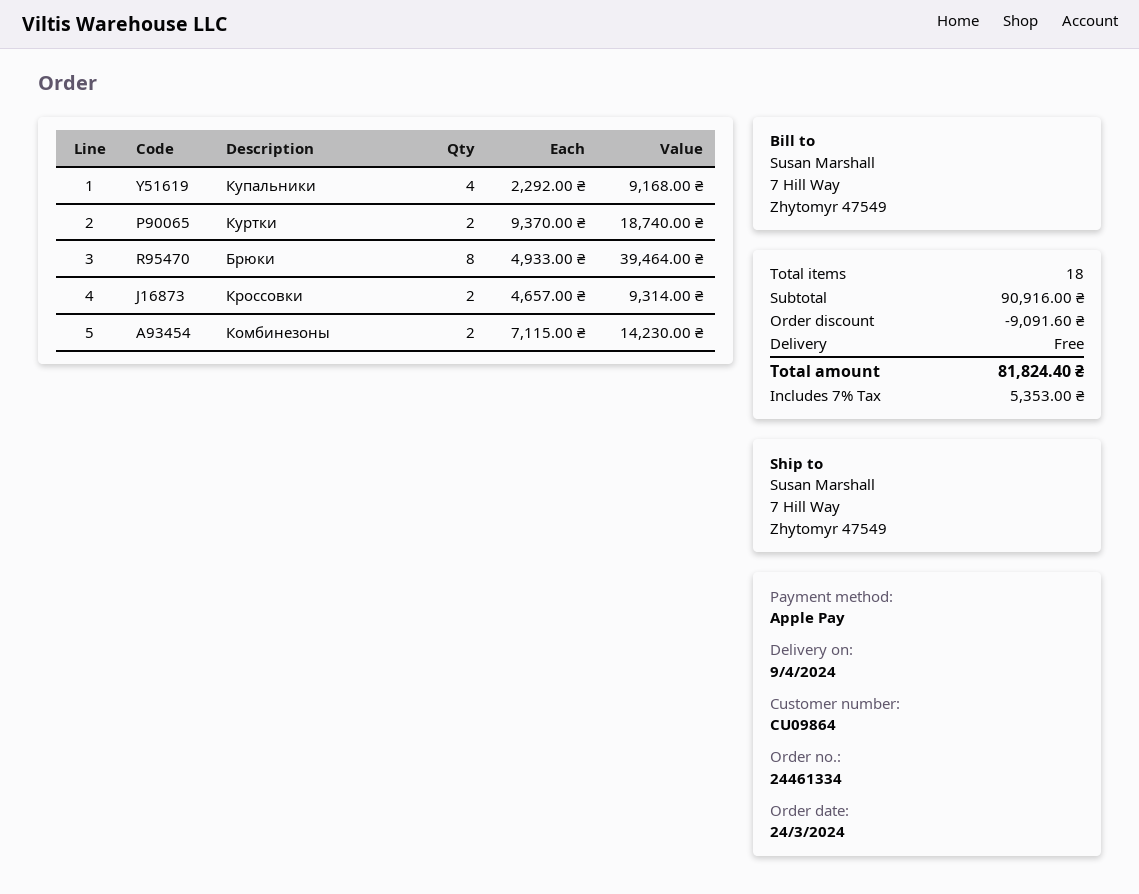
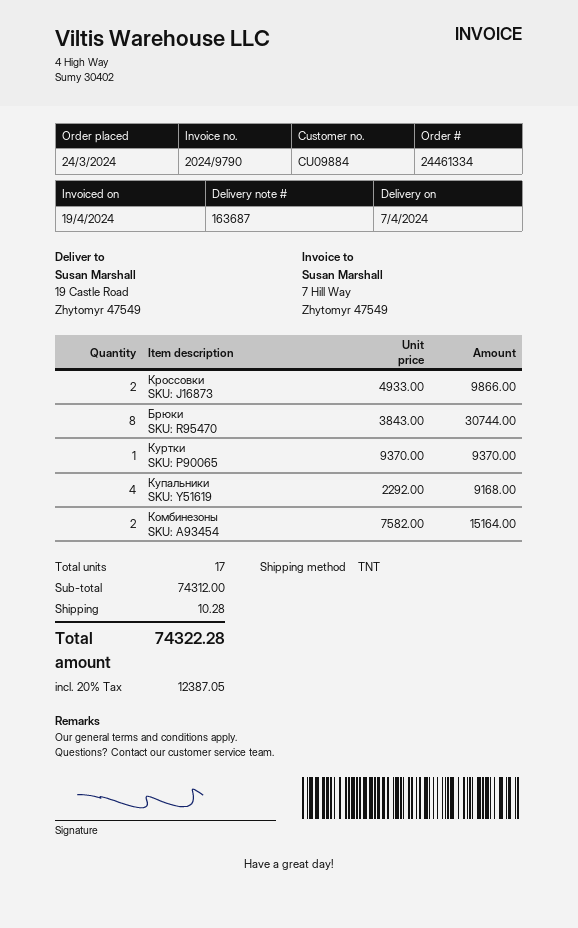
delivery date: 2024-04-09 -> 2024-04-07
customer number: CU09864 -> CU09884
ship to: 7 Hill Way, Zhytomyr 47549 -> 19 Castle Road, Zhytomyr 47549
Куртки: 2 x 9370.00 = 18740.00 -> 1 x 9370.00 = 9370.00
Брюки: 8 x 4933.00 = 39464.00 -> 8 x 3843.00 = 30744.00
Кроссовки: 2 x 4657.00 = 9314.00 -> 2 x 4933.00 = 9866.00
Комбинезоны: 2 x 7115.00 = 14230.00 -> 2 x 7582.00 = 15164.00
total quantity: 18 -> 17
subtotal: 90916.00 -> 74312.00
discount: 9091.60 -> none
shipping: 0.00 -> 10.28
tax: 7% = 5353.00 -> 20% = 12387.05
total: 81824.40 -> 74322.28

